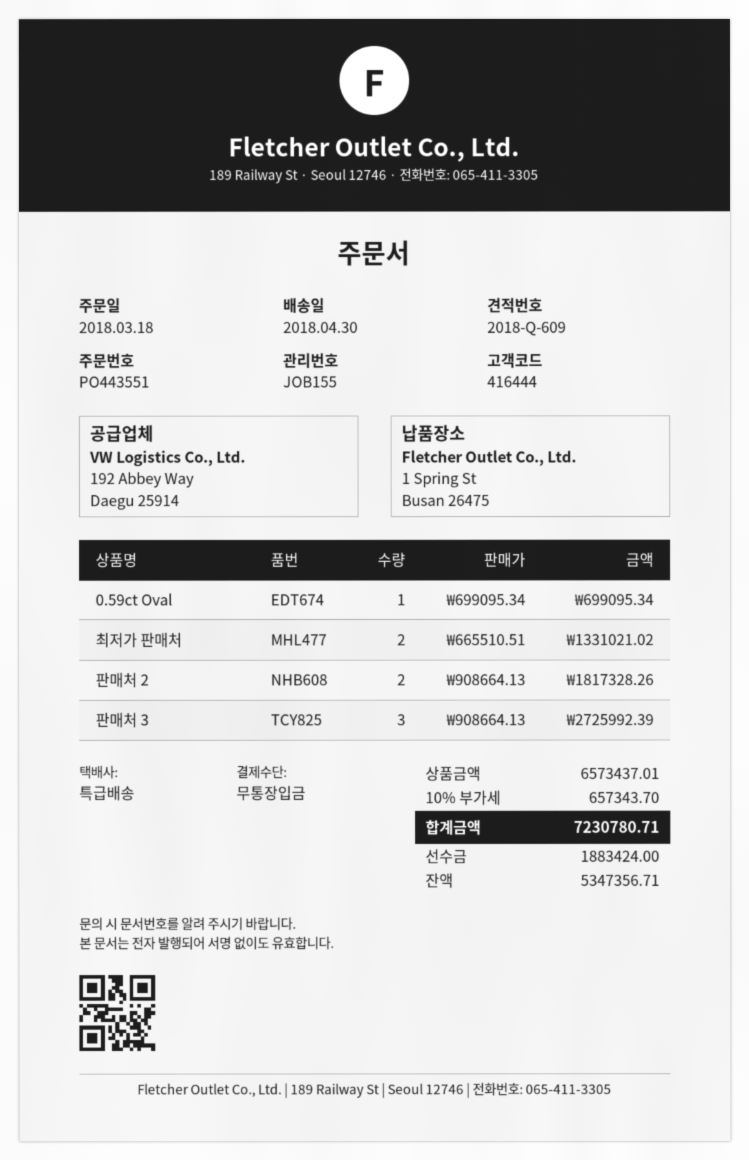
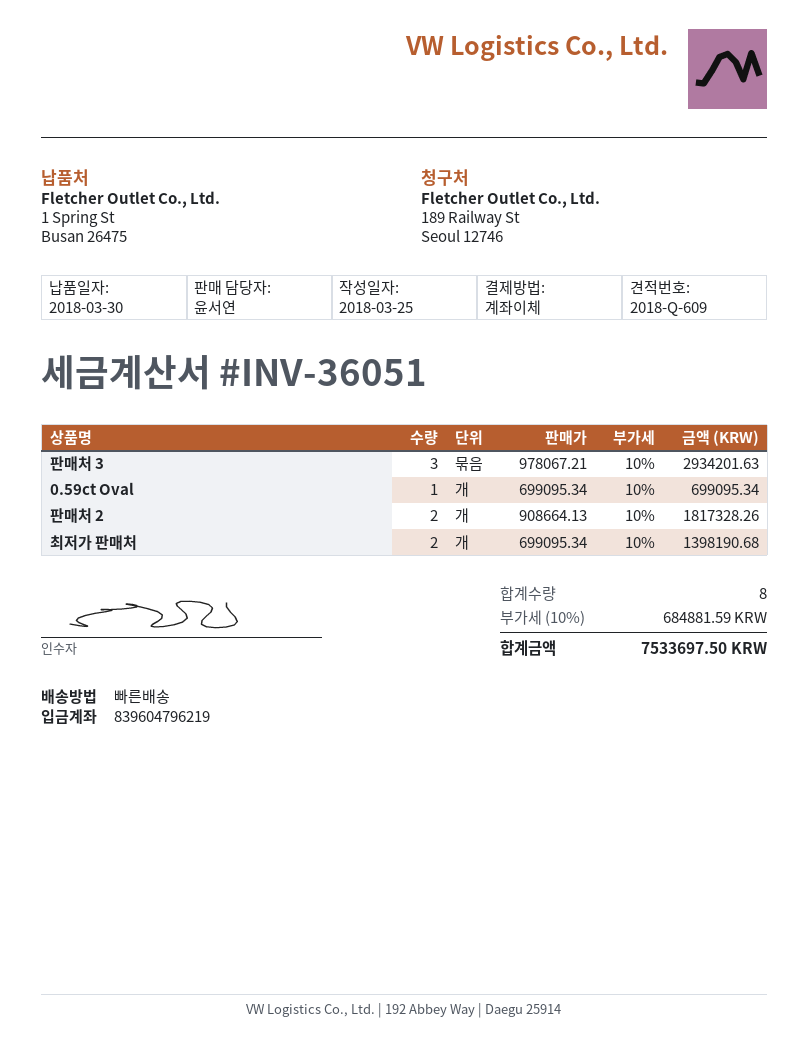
delivery date: 2018-04-30 -> 2018-03-30
최저가 판매처: 2 x 665510.51 = 1331021.02 -> 2 x 699095.34 = 1398190.68
판매처 3: 3 x 908664.13 = 2725992.39 -> 3 x 978067.21 = 2934201.63
tax: 10% = 657343.70 -> 10% = 684881.59
total: 7230780.71 -> 7533697.50

